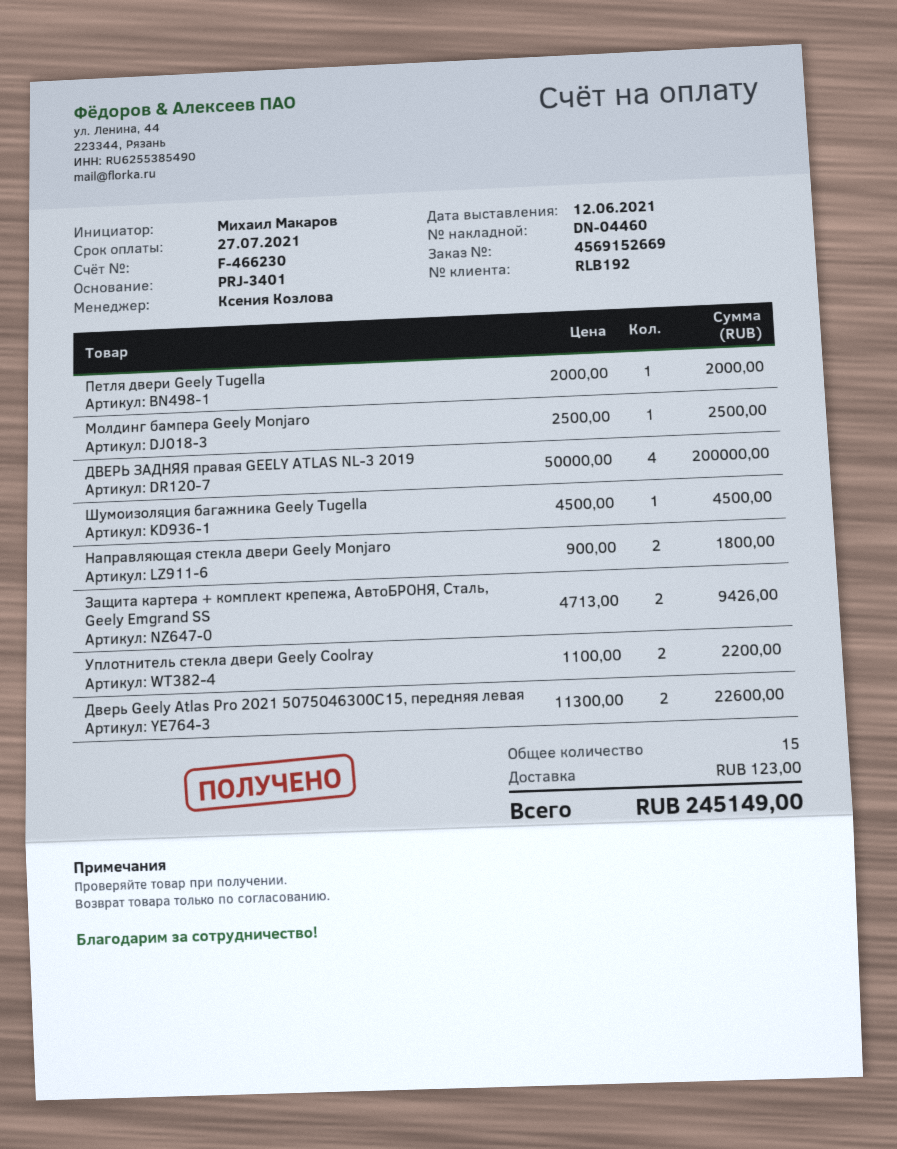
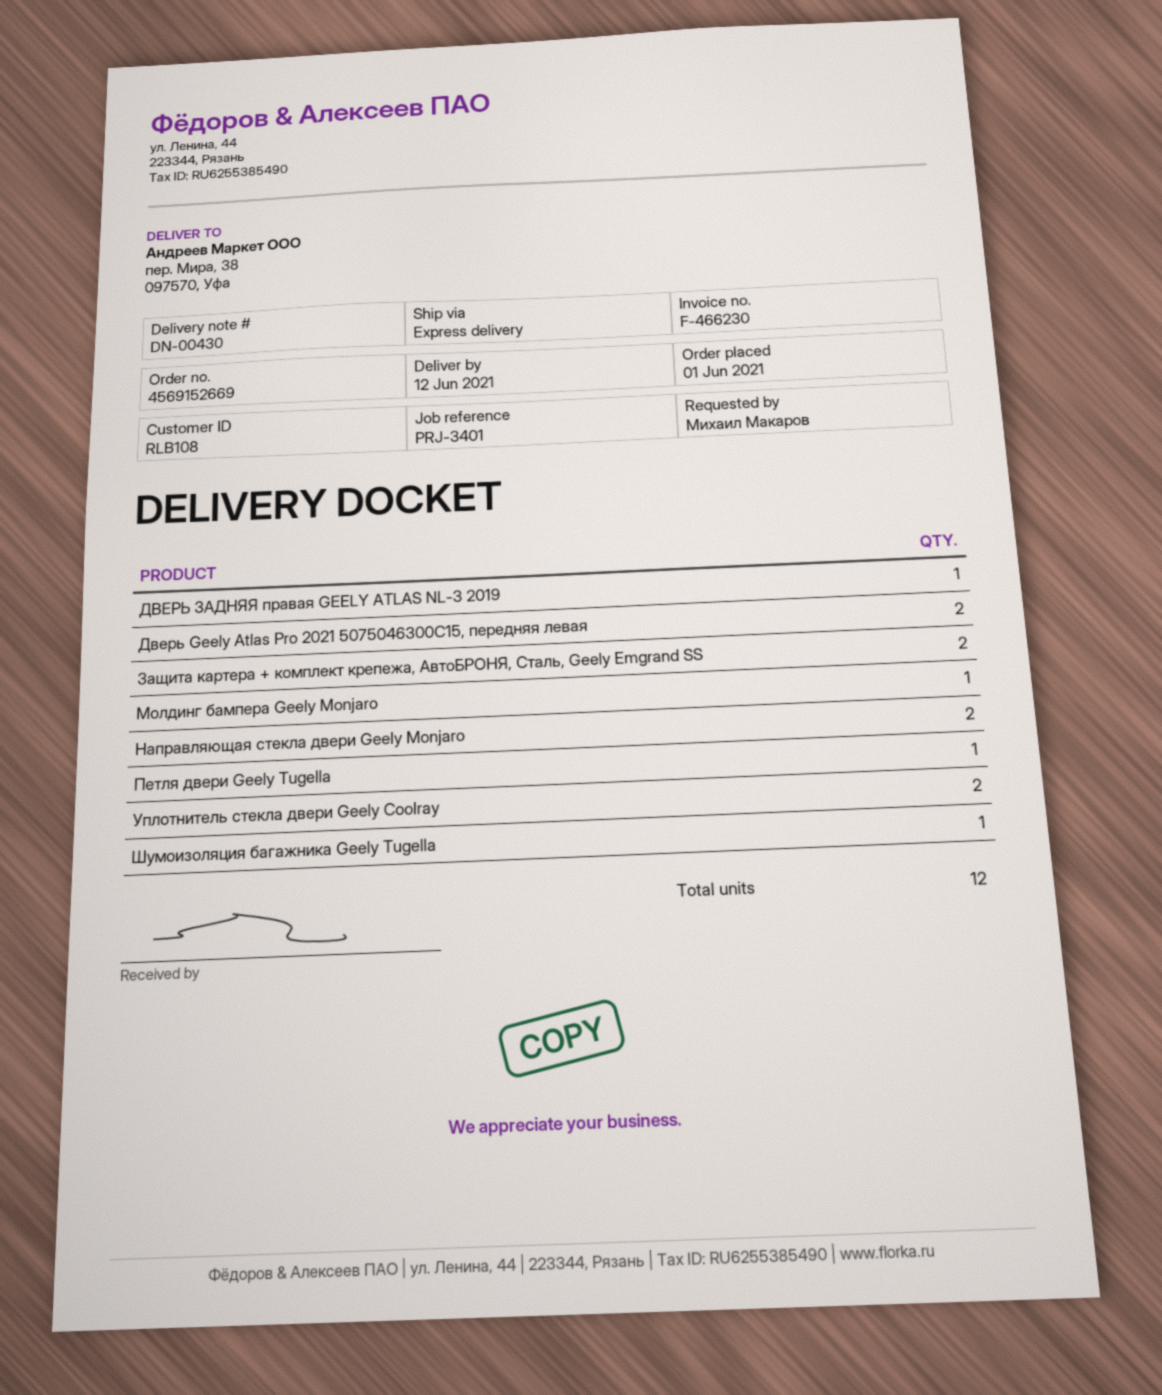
delivery note number: DN-04460 -> DN-00430
customer number: RLB192 -> RLB108
ДВЕРЬ ЗАДНЯЯ правая GEELY ATLAS NL-3 2019: 4 -> 1
total quantity: 15 -> 12

